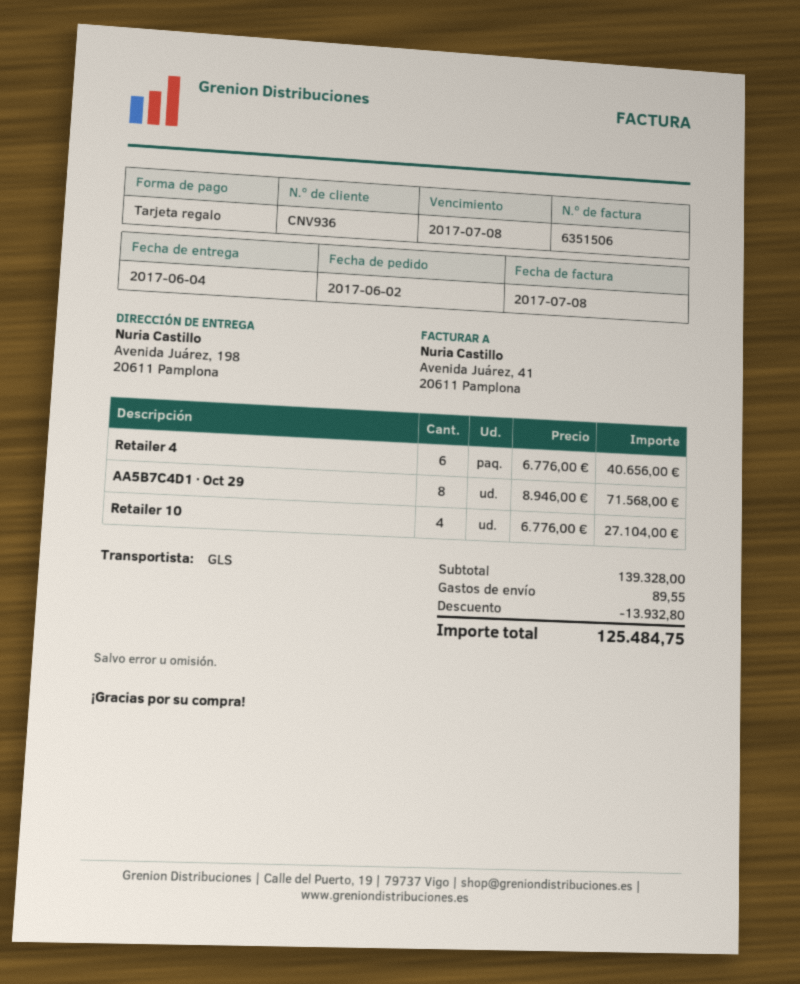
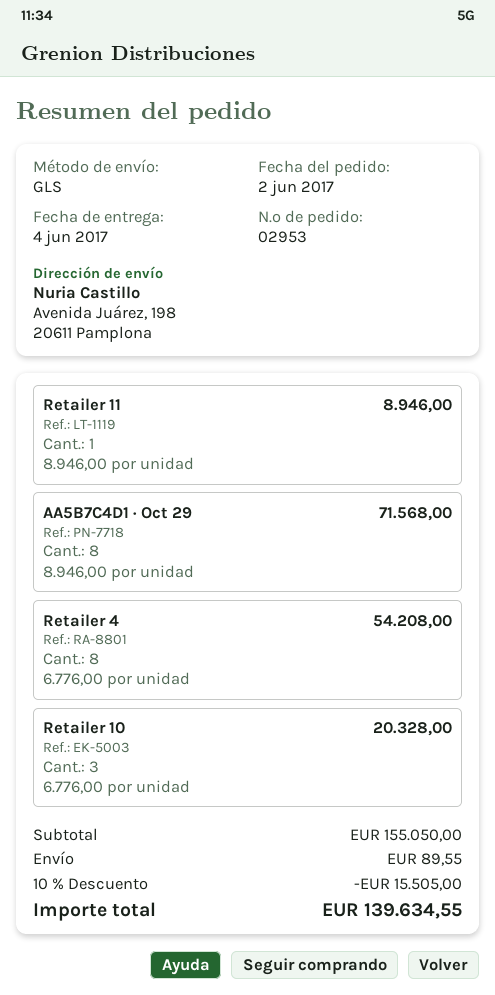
Retailer 4: 6 x 6776.00 = 40656.00 -> 8 x 6776.00 = 54208.00
Retailer 10: 4 x 6776.00 = 27104.00 -> 3 x 6776.00 = 20328.00
Retailer 11: none -> 1 x 8946.00 = 8946.00
subtotal: 139328.00 -> 155050.00
discount: 13932.80 -> 15505.00
total: 125484.75 -> 139634.55

